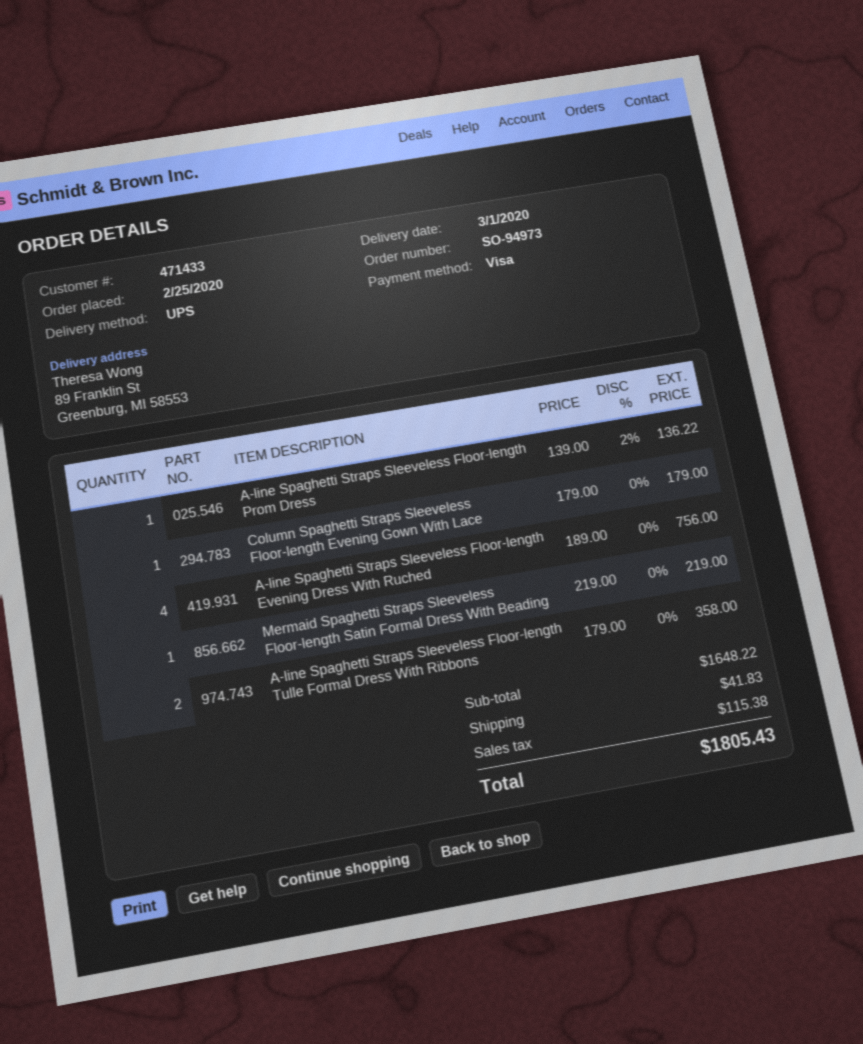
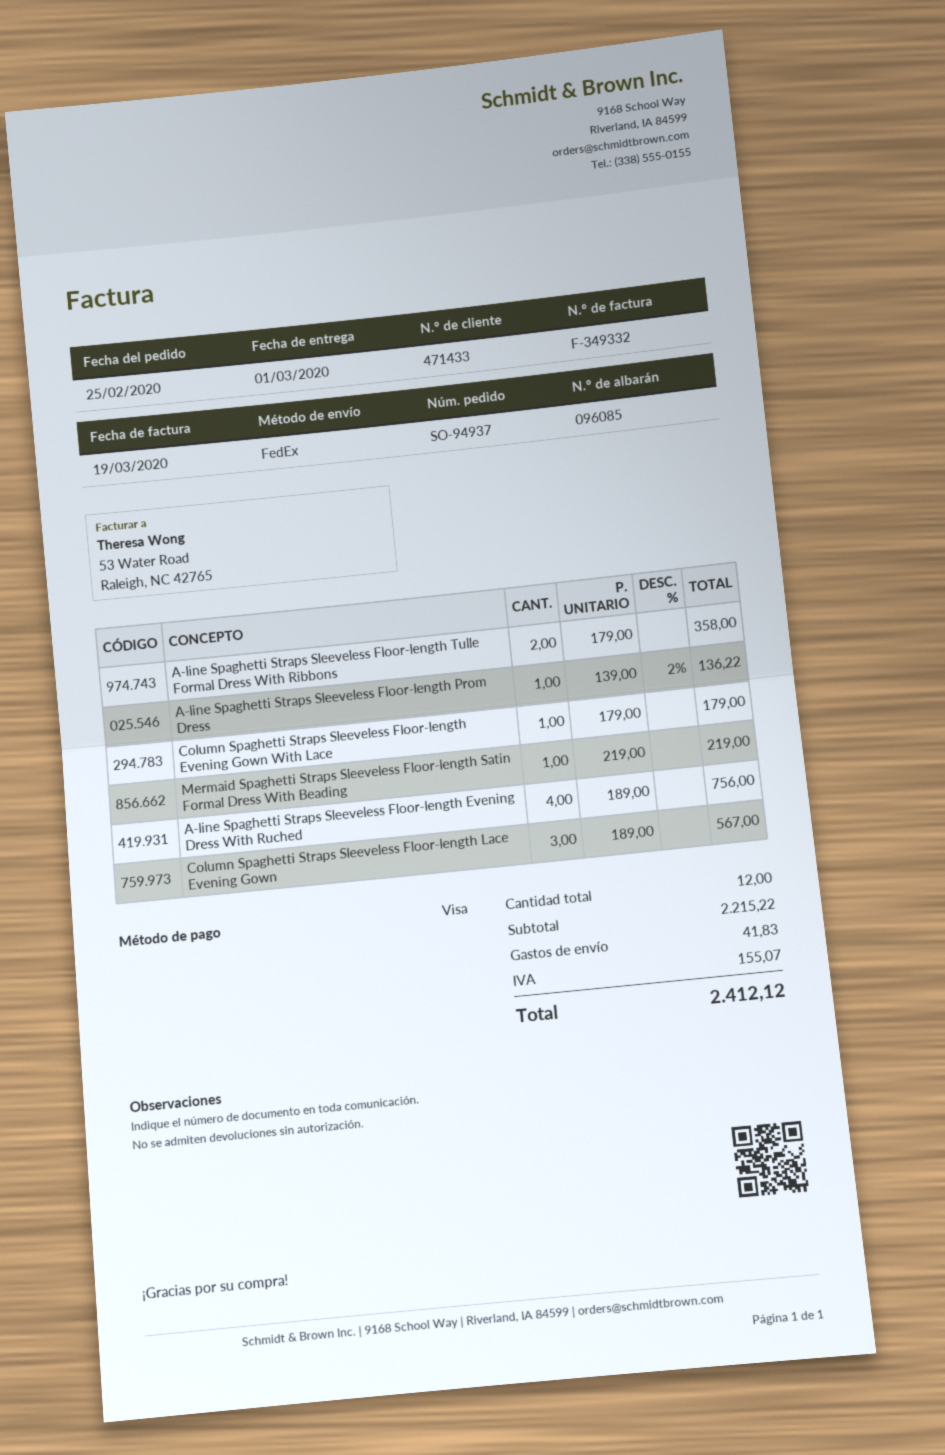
order number: SO-94973 -> SO-94937
shipping method: UPS -> FedEx
Column Spaghetti Straps Sleeveless Floor-length Lace Evening Gown: none -> 3 x 189.00 = 567.00
subtotal: 1648.22 -> 2215.22
tax: 115.38 -> 155.07
total: 1805.43 -> 2412.12

